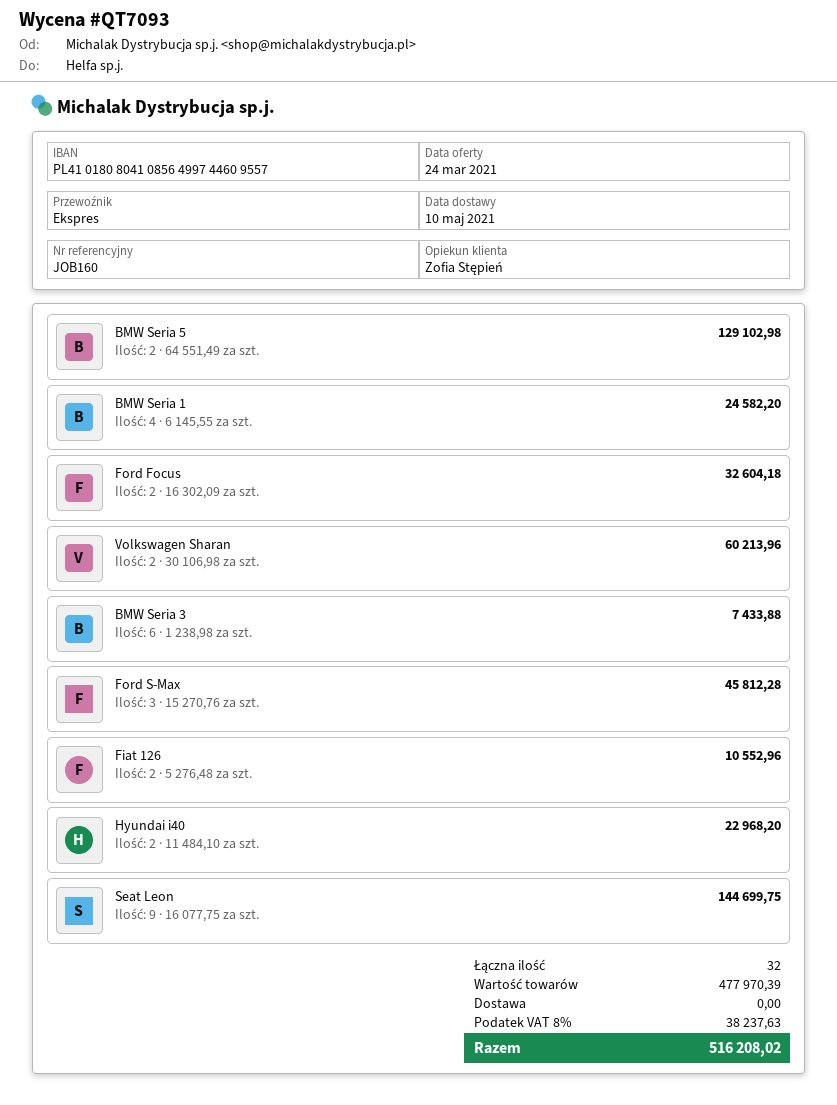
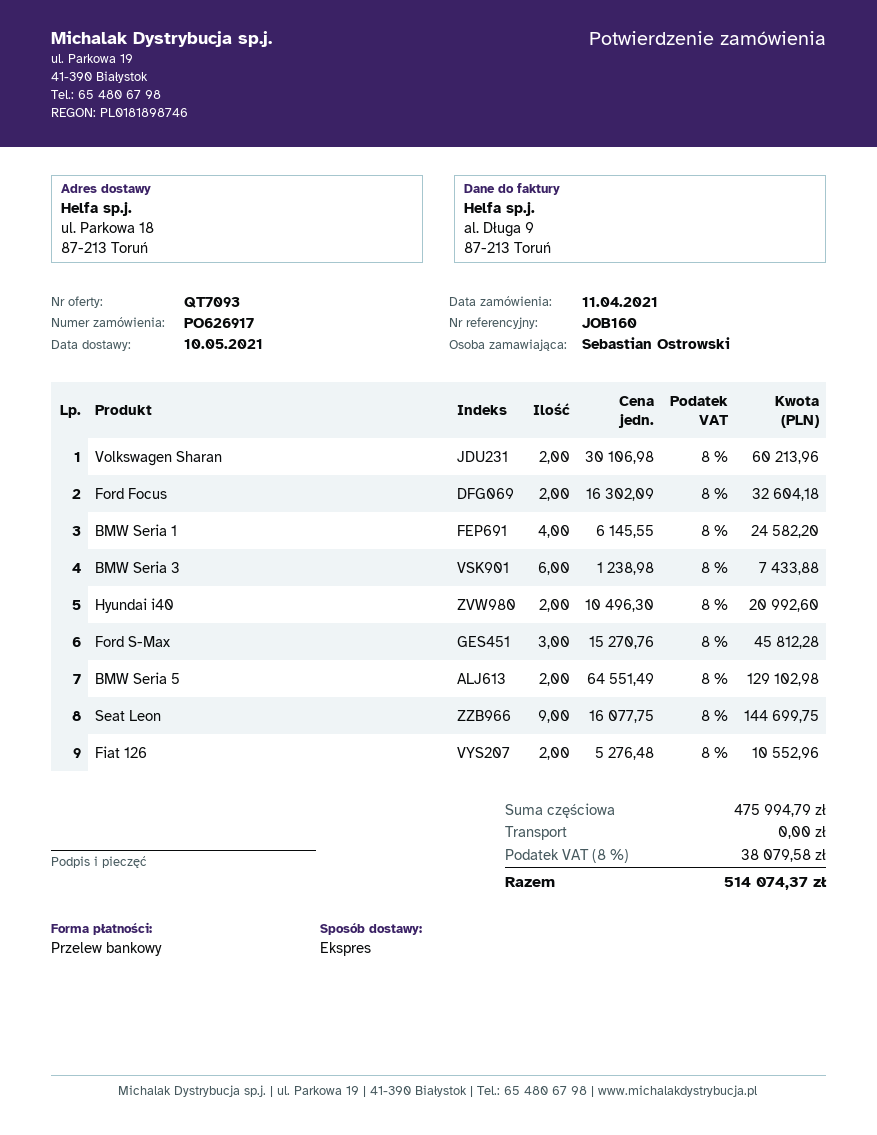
Hyundai i40: 2 x 11484.10 = 22968.20 -> 2 x 10496.30 = 20992.60
subtotal: 477970.39 -> 475994.79
tax: 8% = 38237.63 -> 8% = 38079.58
total: 516208.02 -> 514074.37

